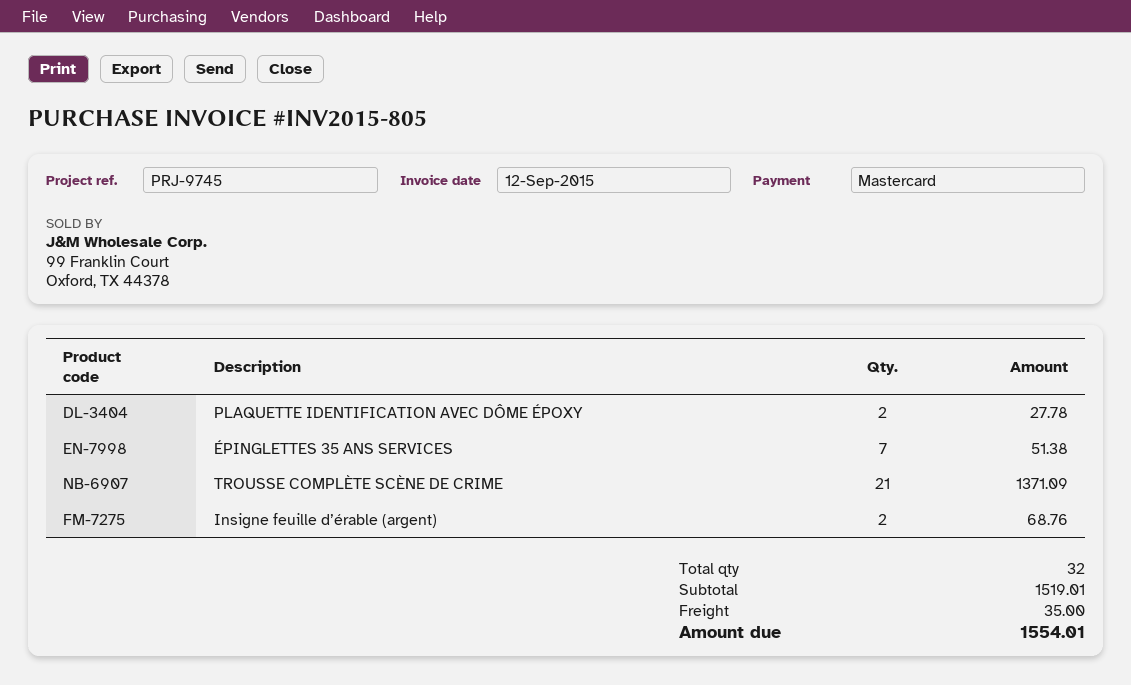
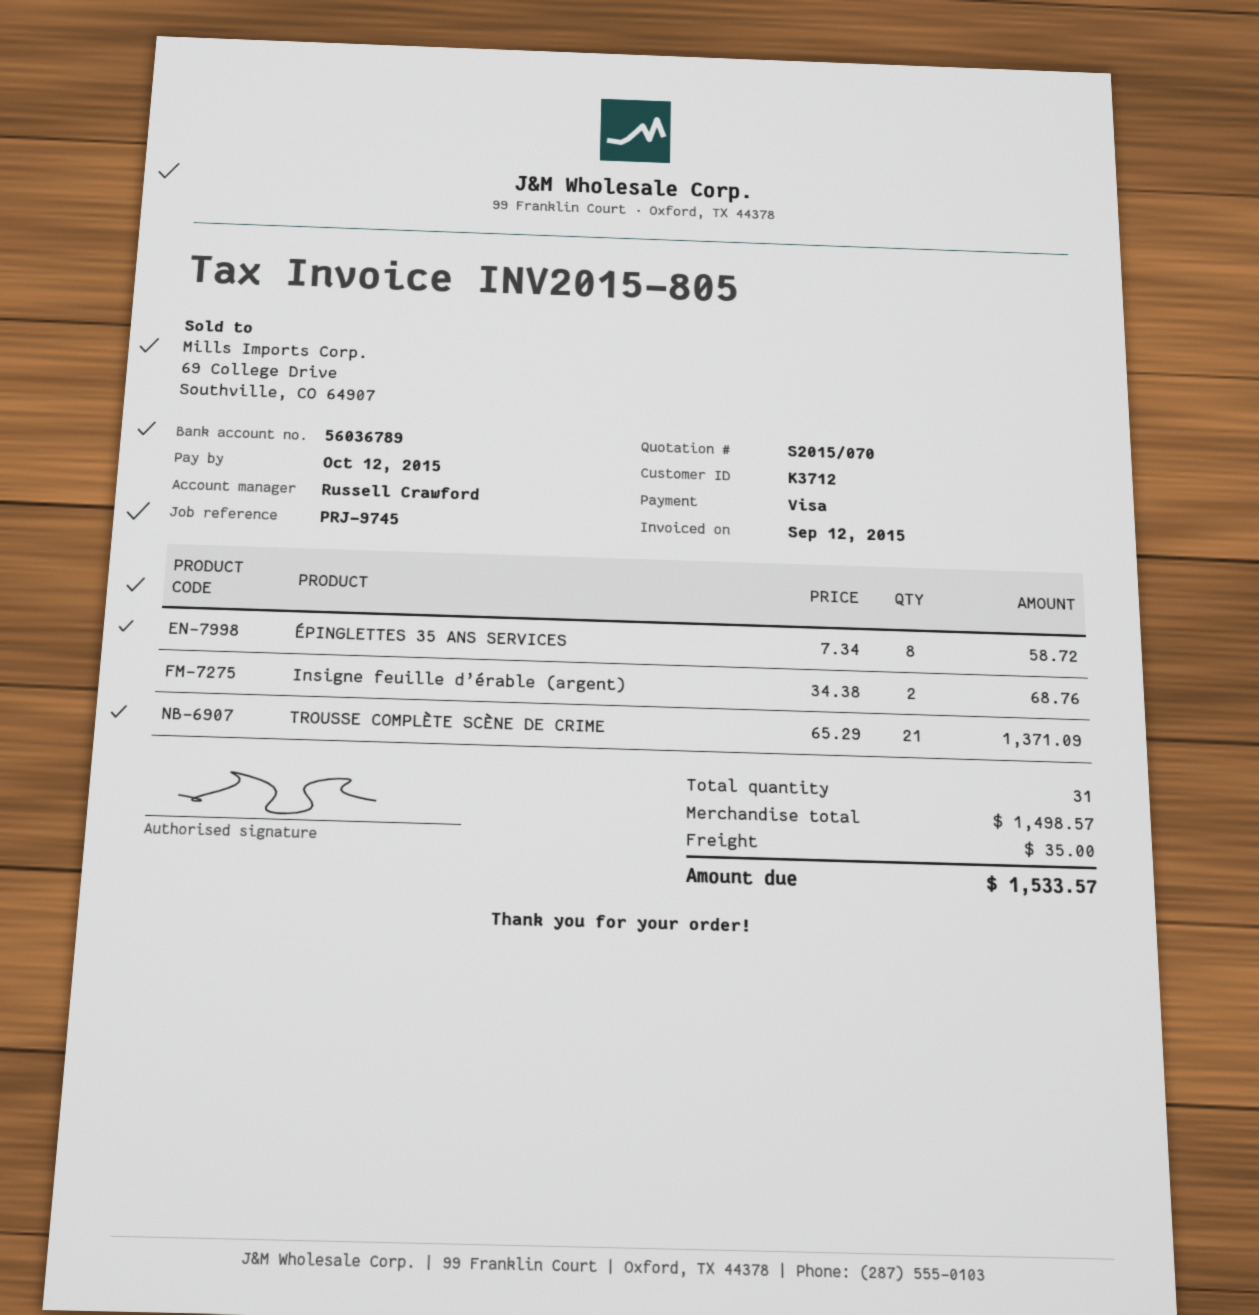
payment method: Mastercard -> Visa
PLAQUETTE IDENTIFICATION AVEC DÔME ÉPOXY: 2 for 27.78 -> none
ÉPINGLETTES 35 ANS SERVICES: 7 for 51.38 -> 8 for 58.72
total quantity: 32 -> 31
subtotal: 1519.01 -> 1498.57
total: 1554.01 -> 1533.57

